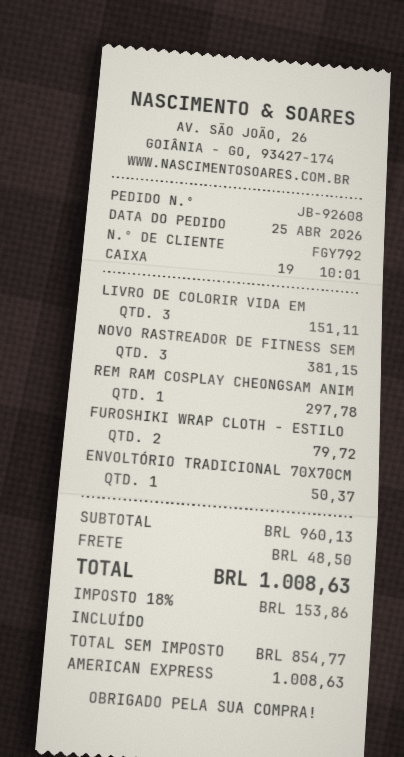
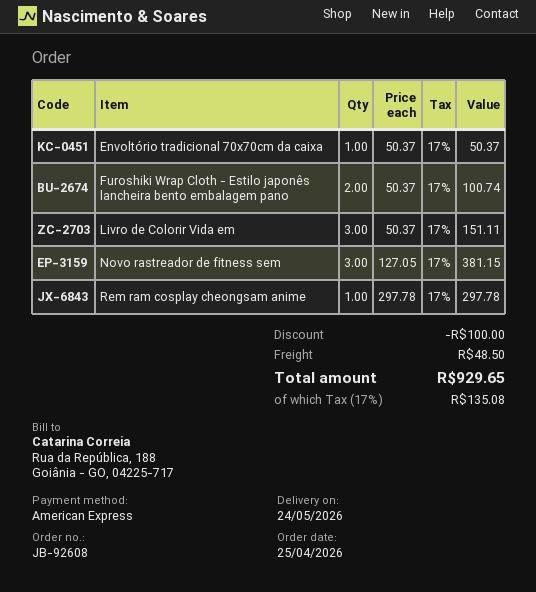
FUROSHIKI WRAP CLOTH - ESTILO: 2 for 79.72 -> 2 for 100.74
discount: none -> 100.00
tax: 18% = 153.86 -> 17% = 135.08
total: 1008.63 -> 929.65

